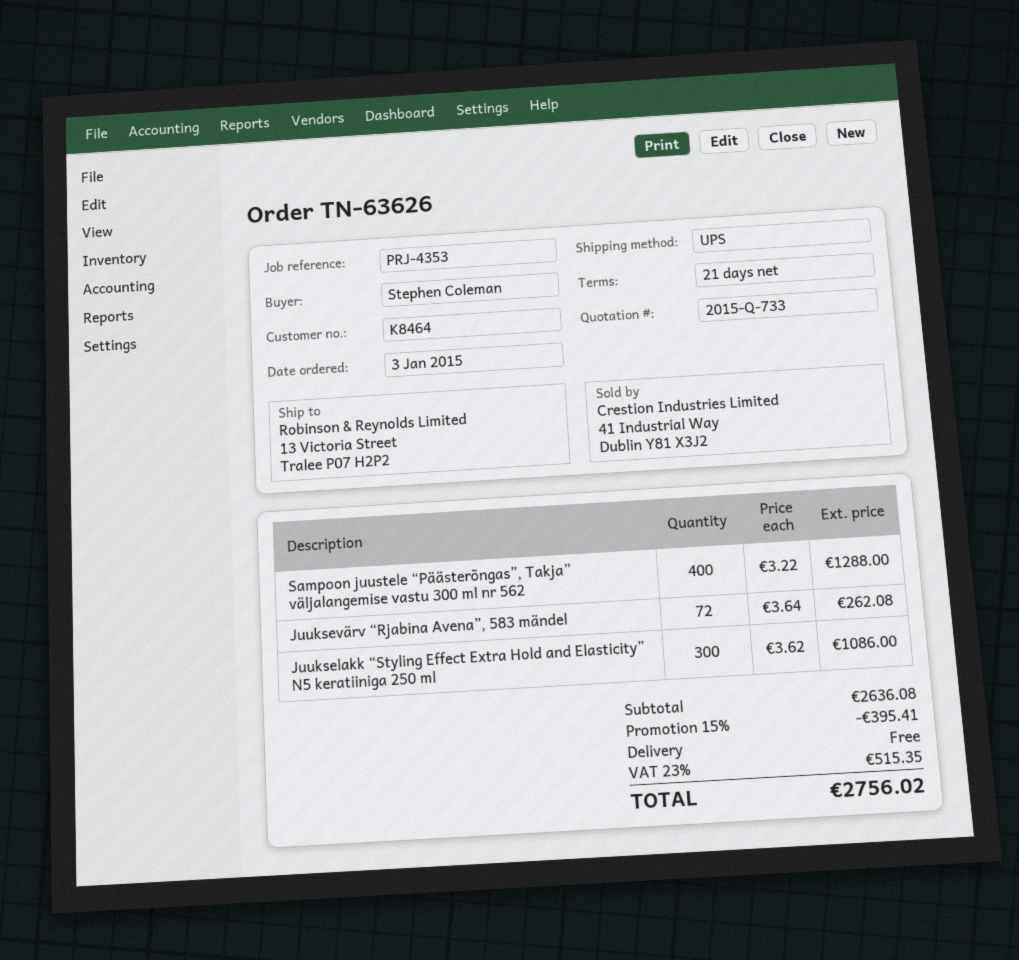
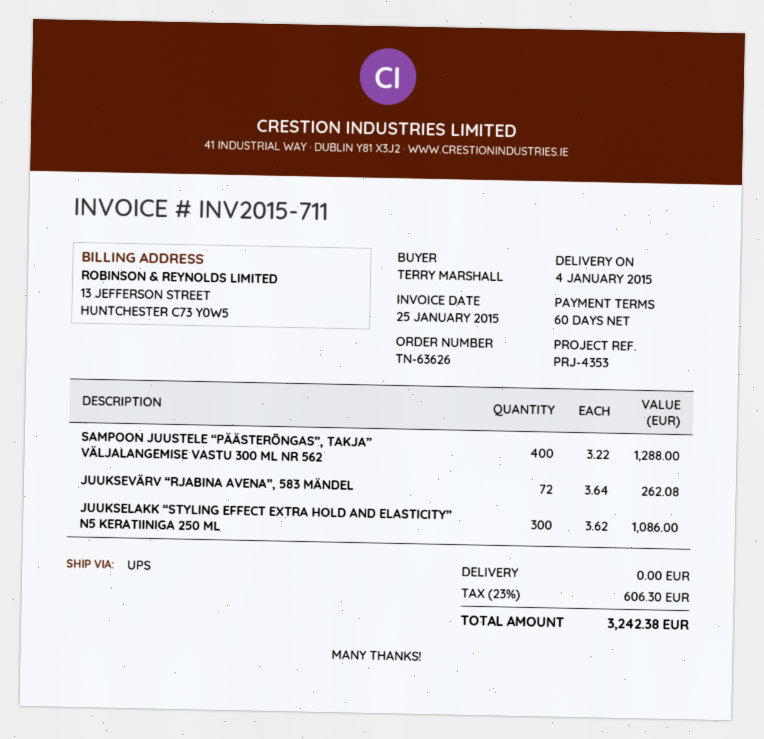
payment terms: 21 days -> 60 days
ordered by: Stephen Coleman -> TERRY MARSHALL
discount: 15% = 395.41 -> none
tax: 23% = 515.35 -> 23% = 606.30
total: 2756.02 -> 3242.38

